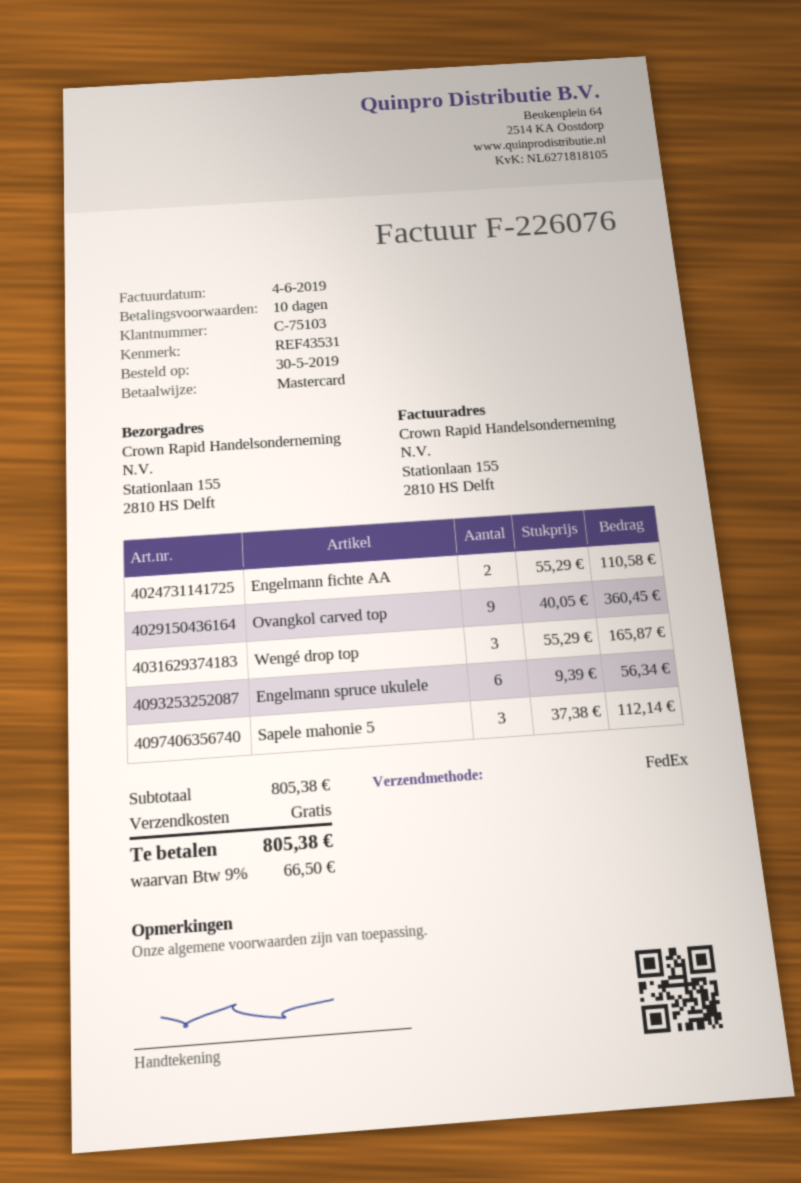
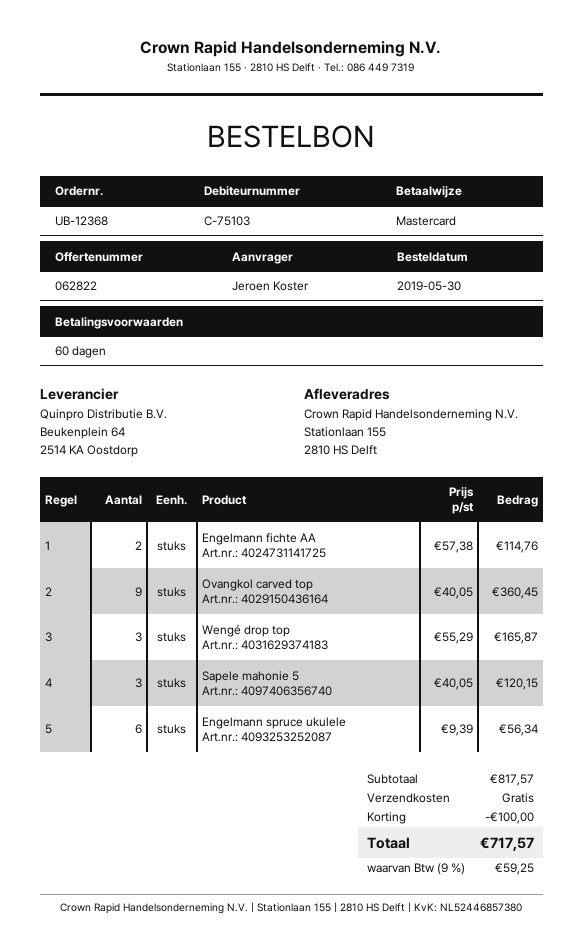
payment terms: 10 days -> 60 days
Engelmann fichte AA: 2 x 55.29 = 110.58 -> 2 x 57.38 = 114.76
Sapele mahonie 5: 3 x 37.38 = 112.14 -> 3 x 40.05 = 120.15
subtotal: 805.38 -> 817.57
discount: none -> 100.00
tax: 9% = 66.50 -> 9% = 59.25
total: 805.38 -> 717.57

